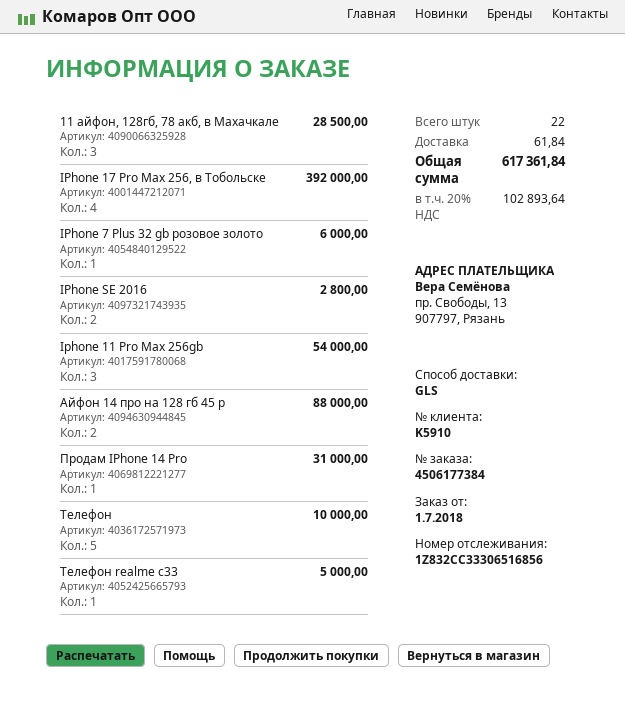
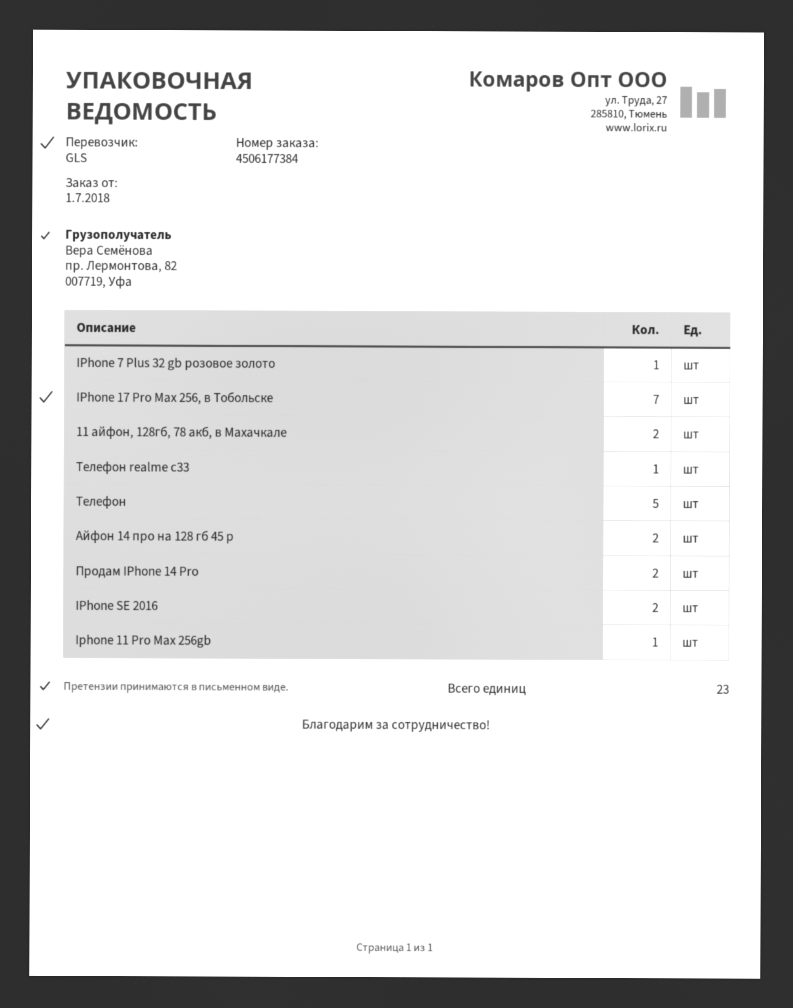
11 айфон, 128гб, 78 акб, в Махачкале: 3 -> 2
IPhone 17 Pro Max 256, в Тобольске: 4 -> 7
Iphone 11 Pro Max 256gb: 3 -> 1
Продам IPhone 14 Pro: 1 -> 2
total quantity: 22 -> 23

